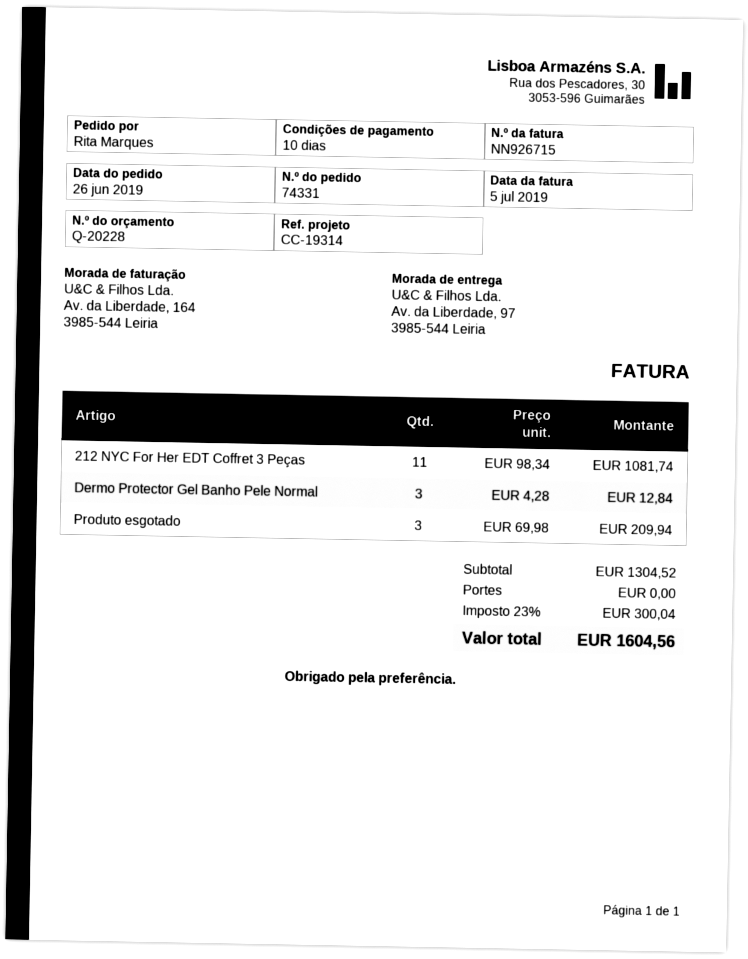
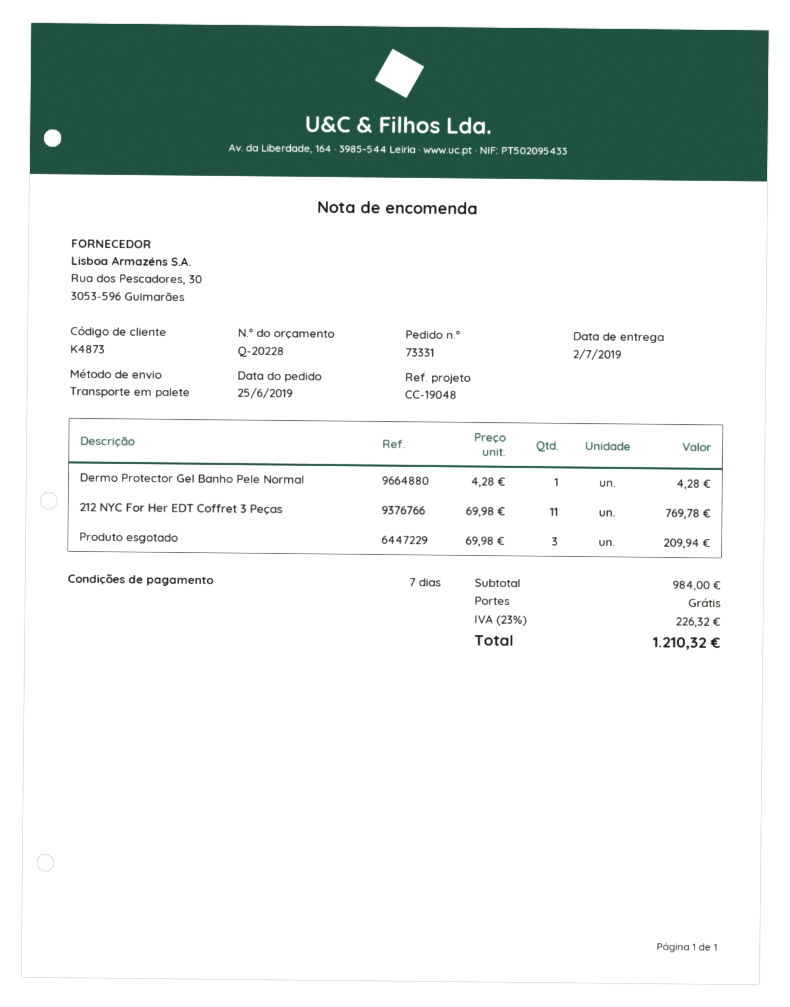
order number: 74331 -> 73331
order date: 2019-06-26 -> 2019-06-25
payment terms: 10 days -> 7 days
reference: CC-19314 -> CC-19048
212 NYC For Her EDT Coffret 3 Peças: 11 x 98.34 = 1081.74 -> 11 x 69.98 = 769.78
Dermo Protector Gel Banho Pele Normal: 3 x 4.28 = 12.84 -> 1 x 4.28 = 4.28
subtotal: 1304.52 -> 984.00
tax: 23% = 300.04 -> 23% = 226.32
total: 1604.56 -> 1210.32

